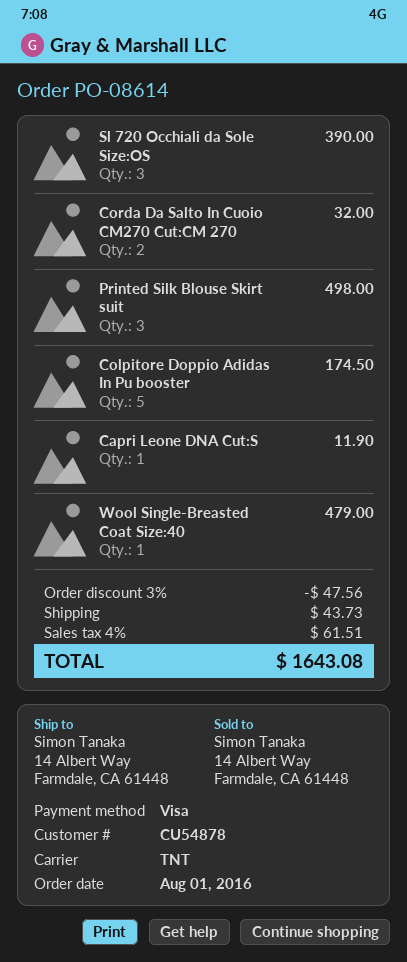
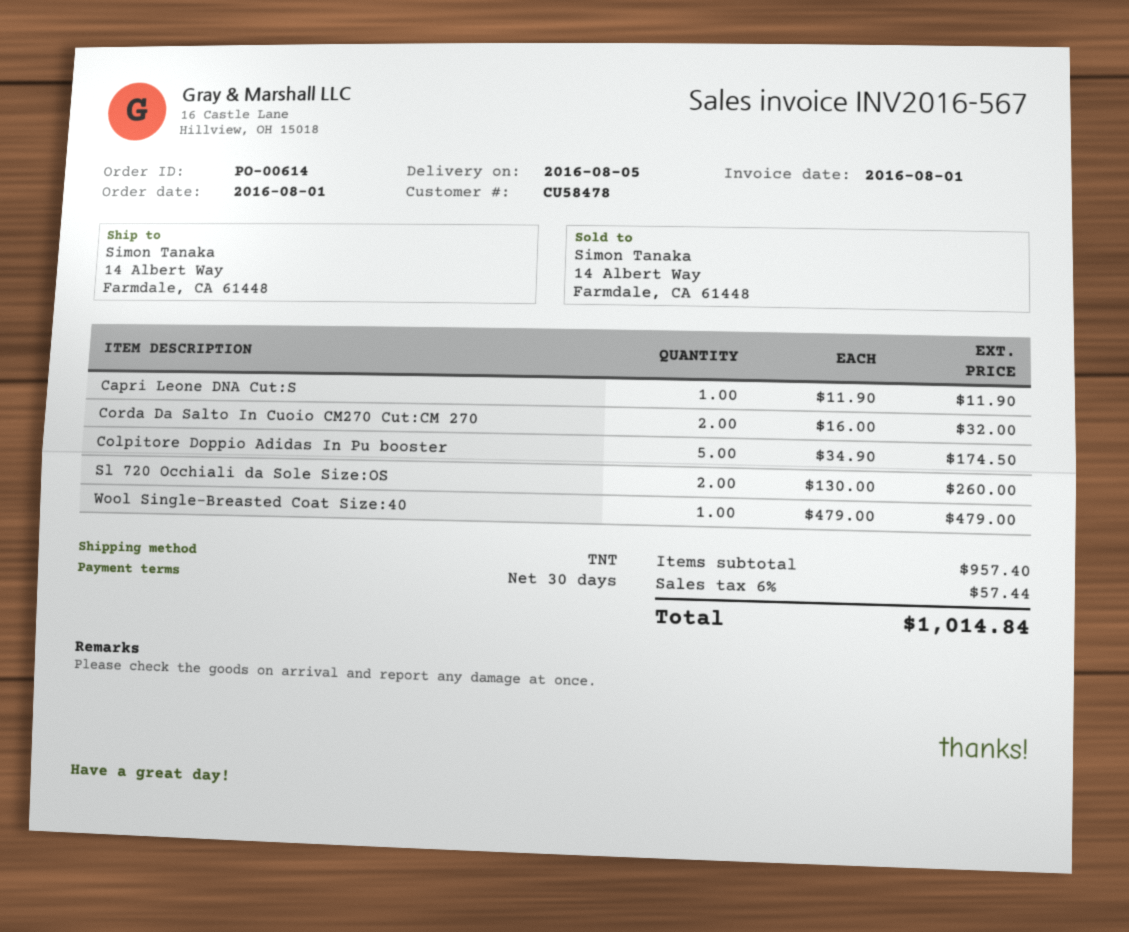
order number: PO-08614 -> PO-00614
customer number: CU54878 -> CU58478
Sl 720 Occhiali da Sole Size:OS: 3 for 390.00 -> 2 for 260.00
Printed Silk Blouse Skirt suit: 3 for 498.00 -> none
discount: 3% = 47.56 -> none
shipping: 43.73 -> none
tax: 4% = 61.51 -> 6% = 57.44
total: 1643.08 -> 1014.84

